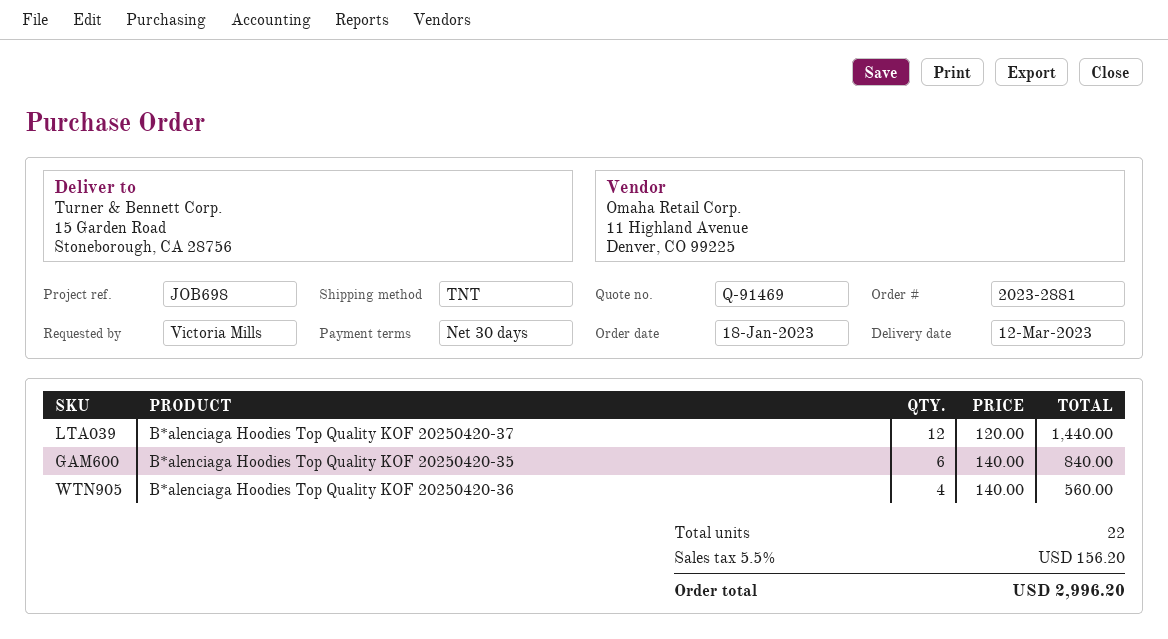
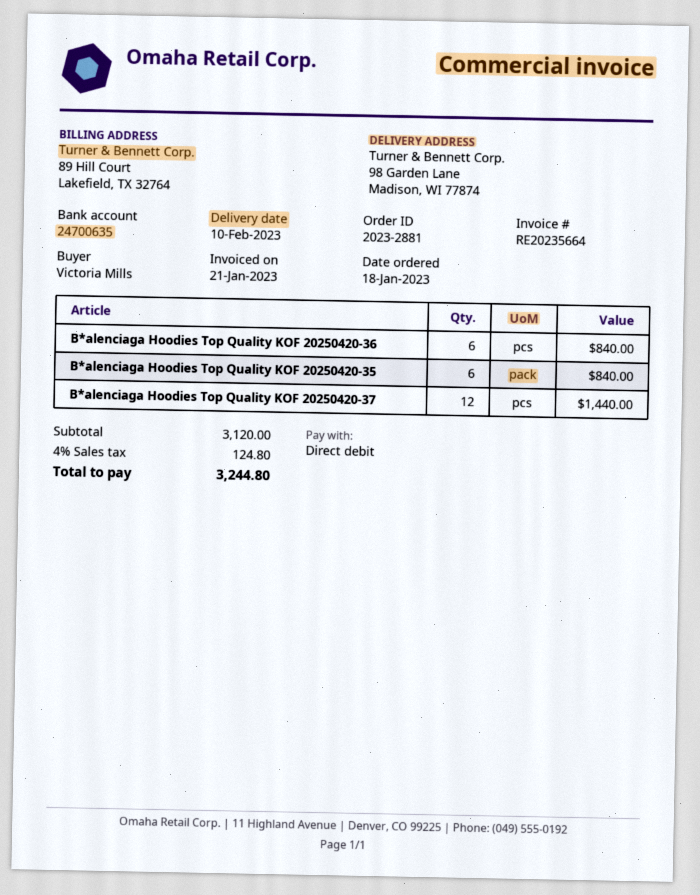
delivery date: 2023-03-12 -> 2023-02-10
ship to: 15 Garden Road, Stoneborough, CA 28756 -> 98 Garden Lane, Madison, WI 77874
B*alenciaga Hoodies Top Quality KOF 20250420-36: 4 for 560.00 -> 6 for 840.00
tax: 5.5% = 156.20 -> 4% = 124.80
total: 2996.20 -> 3244.80

